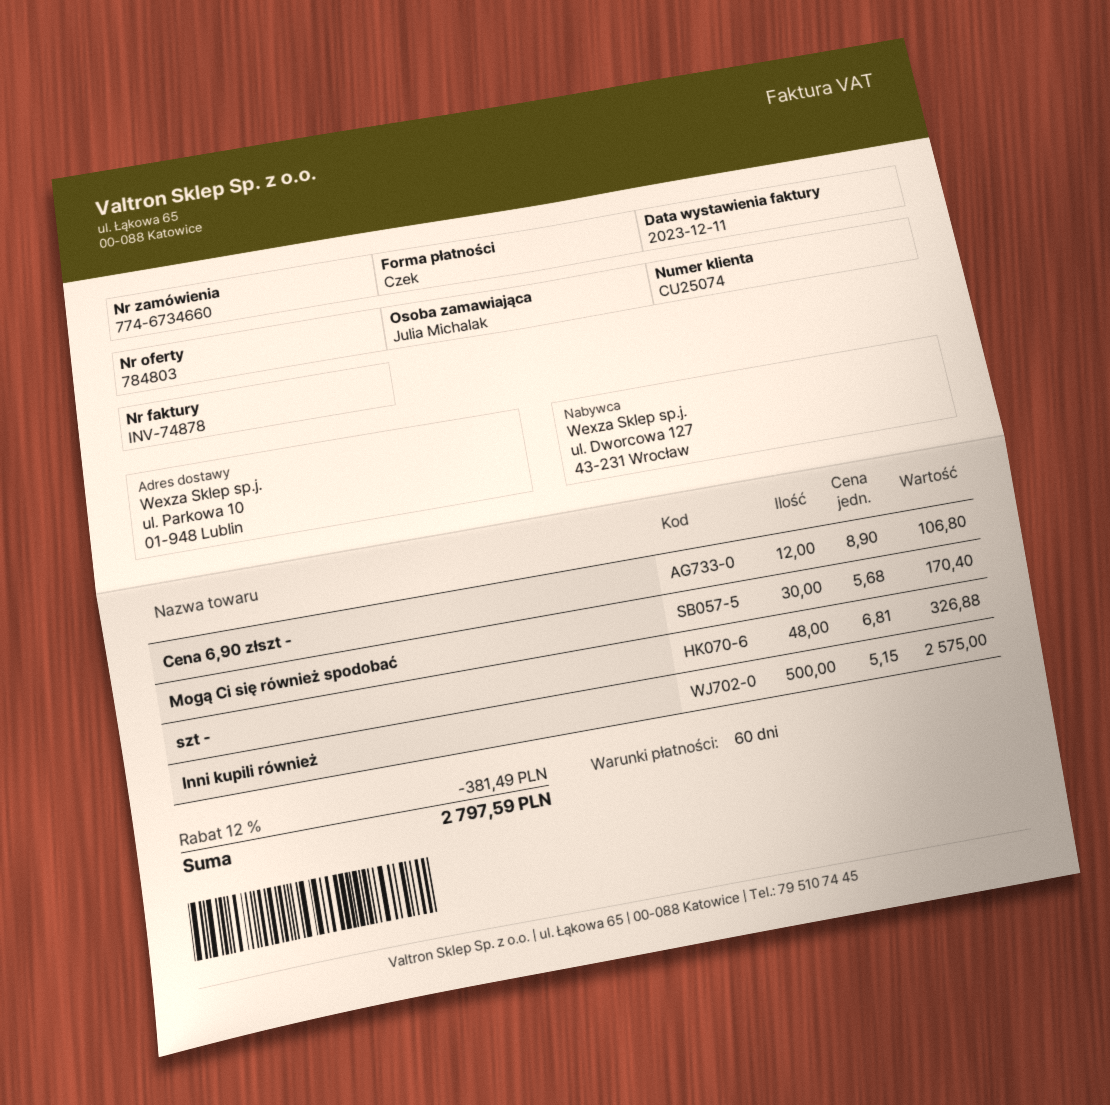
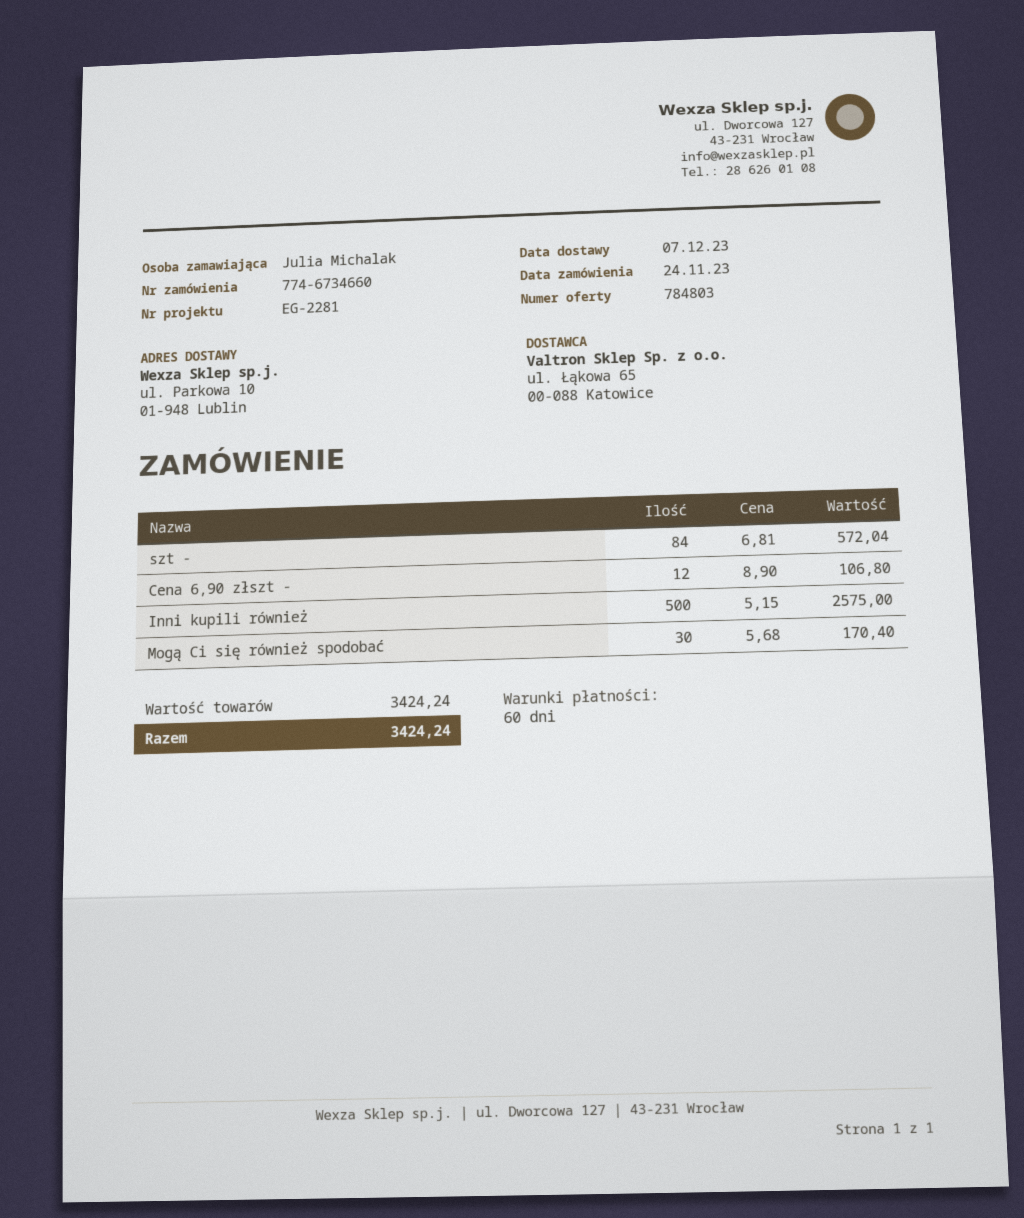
szt -: 48 x 6.81 = 326.88 -> 84 x 6.81 = 572.04
discount: 12% = 381.49 -> none
total: 2797.59 -> 3424.24

